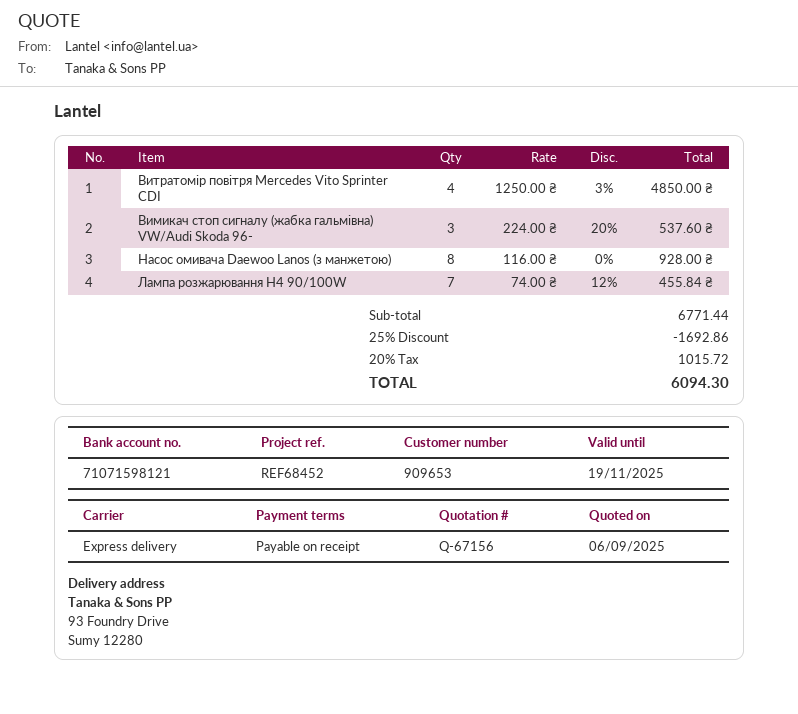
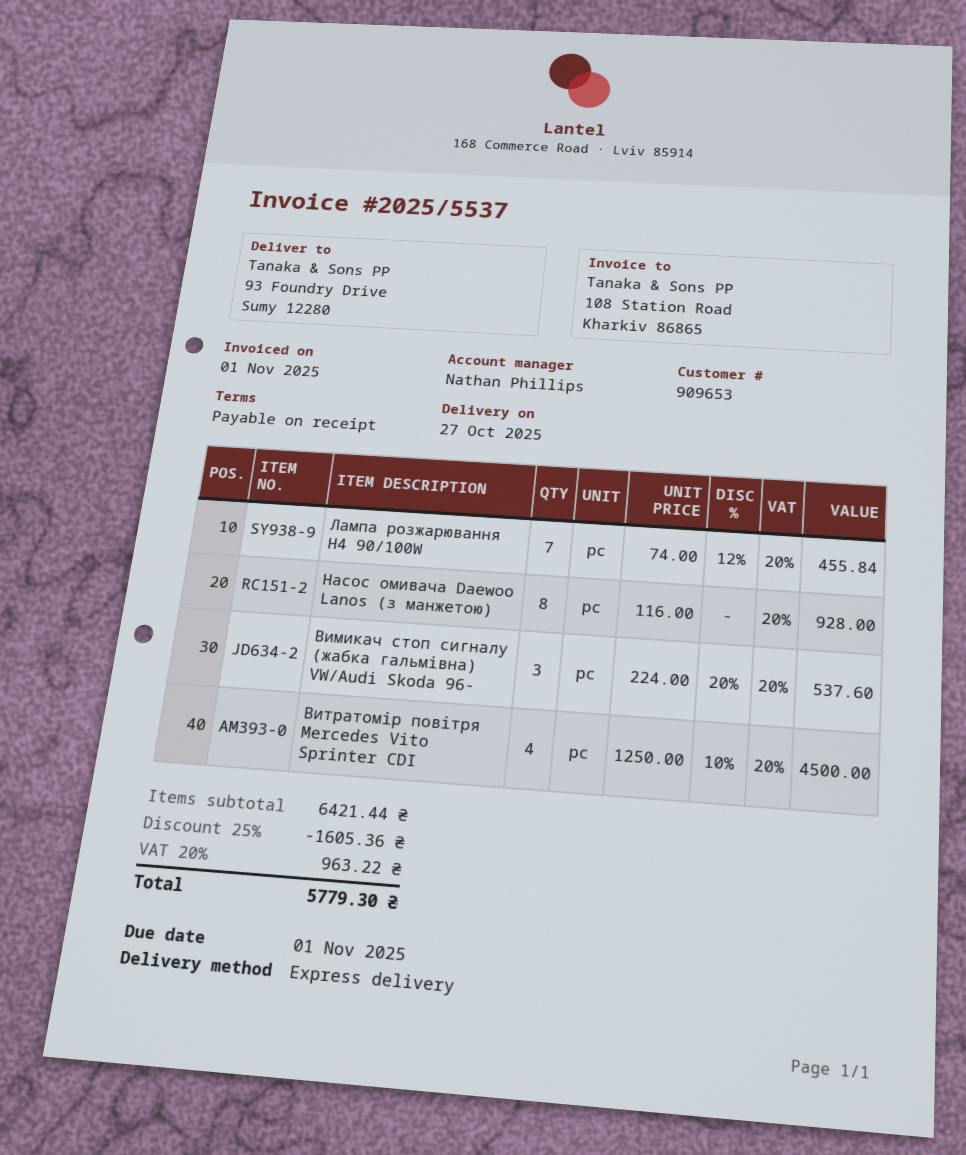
Витратомір повітря Mercedes Vito Sprinter CDI: 4 x 1250.00 - 3% = 4850.00 -> 4 x 1250.00 - 10% = 4500.00
subtotal: 6771.44 -> 6421.44
discount: 25% = 1692.86 -> 25% = 1605.36
tax: 20% = 1015.72 -> 20% = 963.22
total: 6094.30 -> 5779.30

